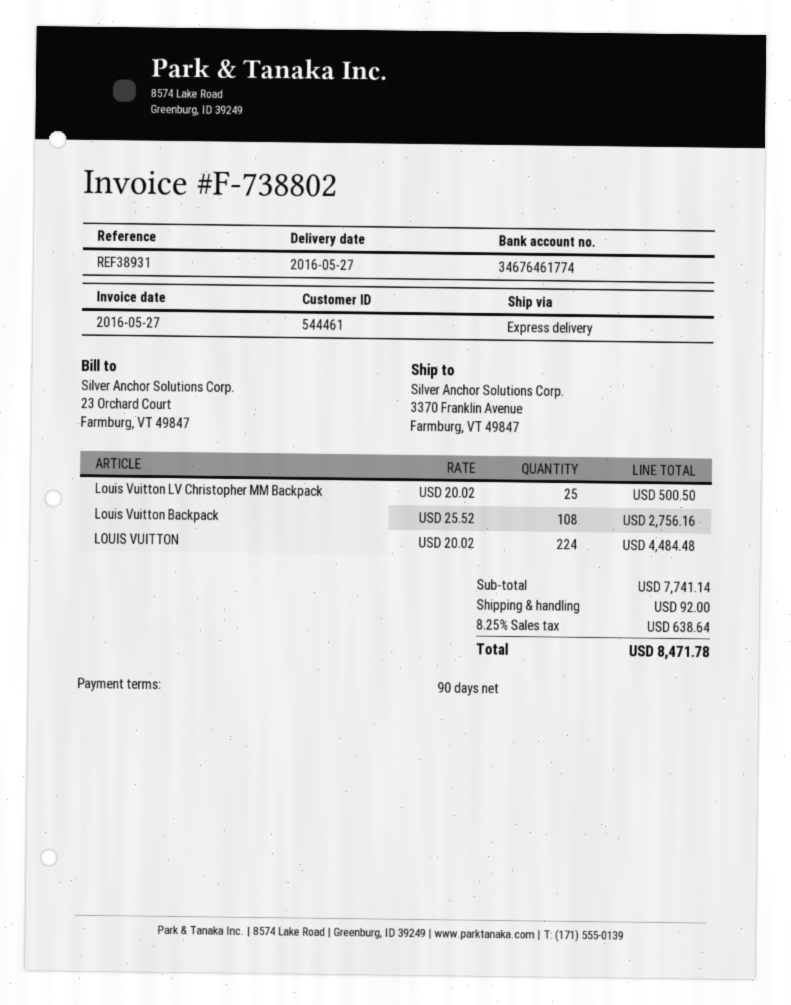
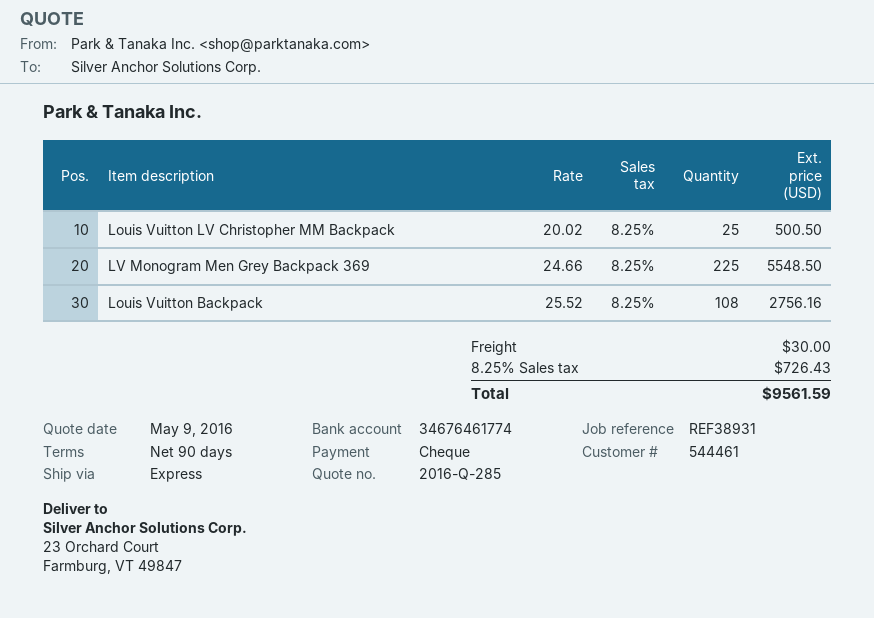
ship to: 3370 Franklin Avenue, Farmburg, VT 49847 -> 23 Orchard Court, Farmburg, VT 49847
LOUIS VUITTON: 224 x 20.02 = 4484.48 -> none
LV Monogram Men Grey Backpack 369: none -> 225 x 24.66 = 5548.50
shipping: 92.00 -> 30.00
tax: 8.25% = 638.64 -> 8.25% = 726.43
total: 8471.78 -> 9561.59

